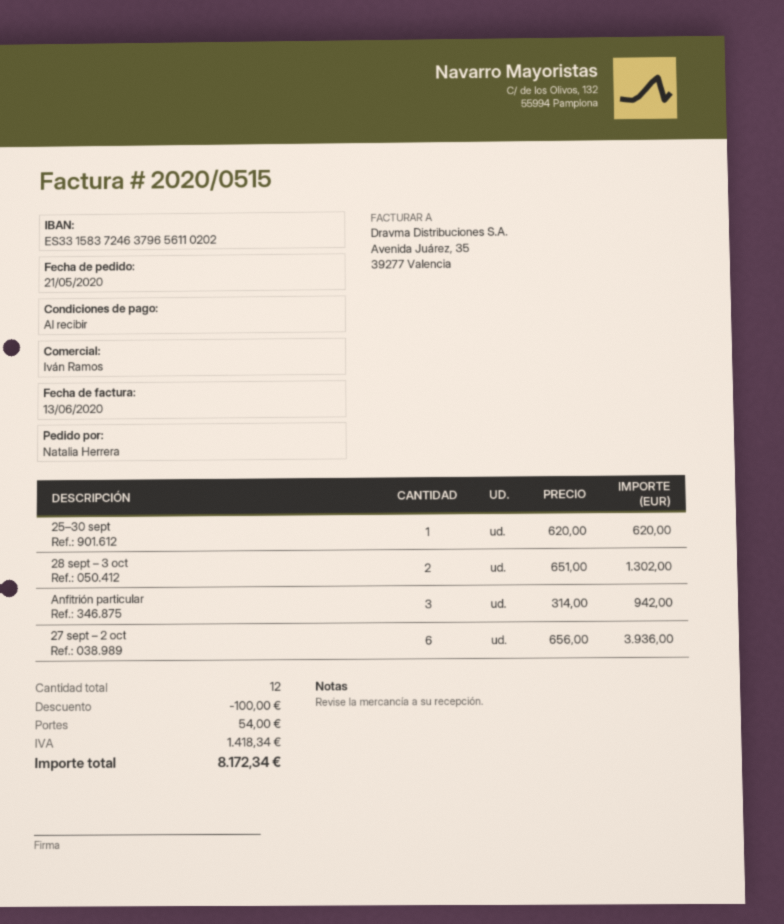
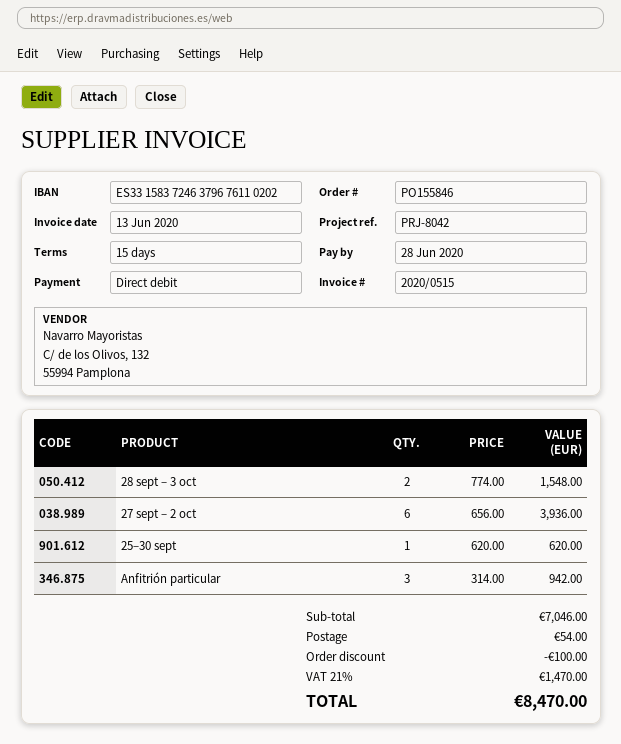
payment terms: on receipt -> 15 days
bank account: ES3315837246379656110202 -> ES3315837246379676110202
28 sept – 3 oct: 2 x 651.00 = 1302.00 -> 2 x 774.00 = 1548.00
tax: 1418.34 -> 1470.00
total: 8172.34 -> 8470.00

